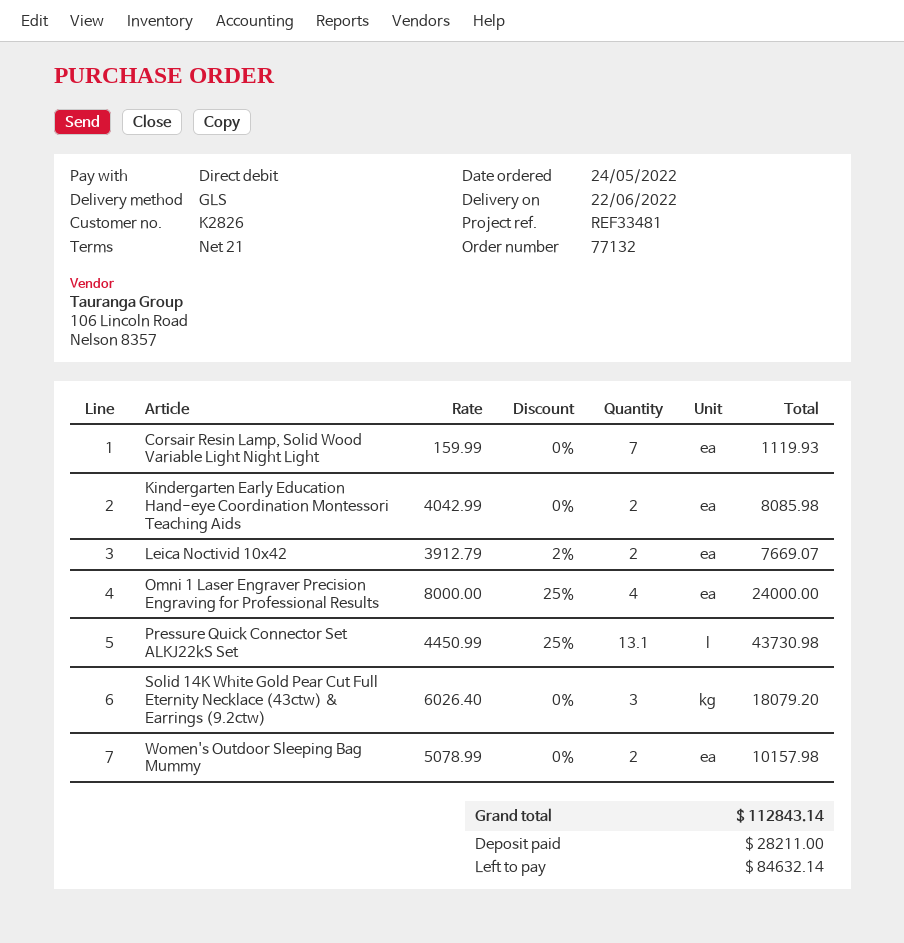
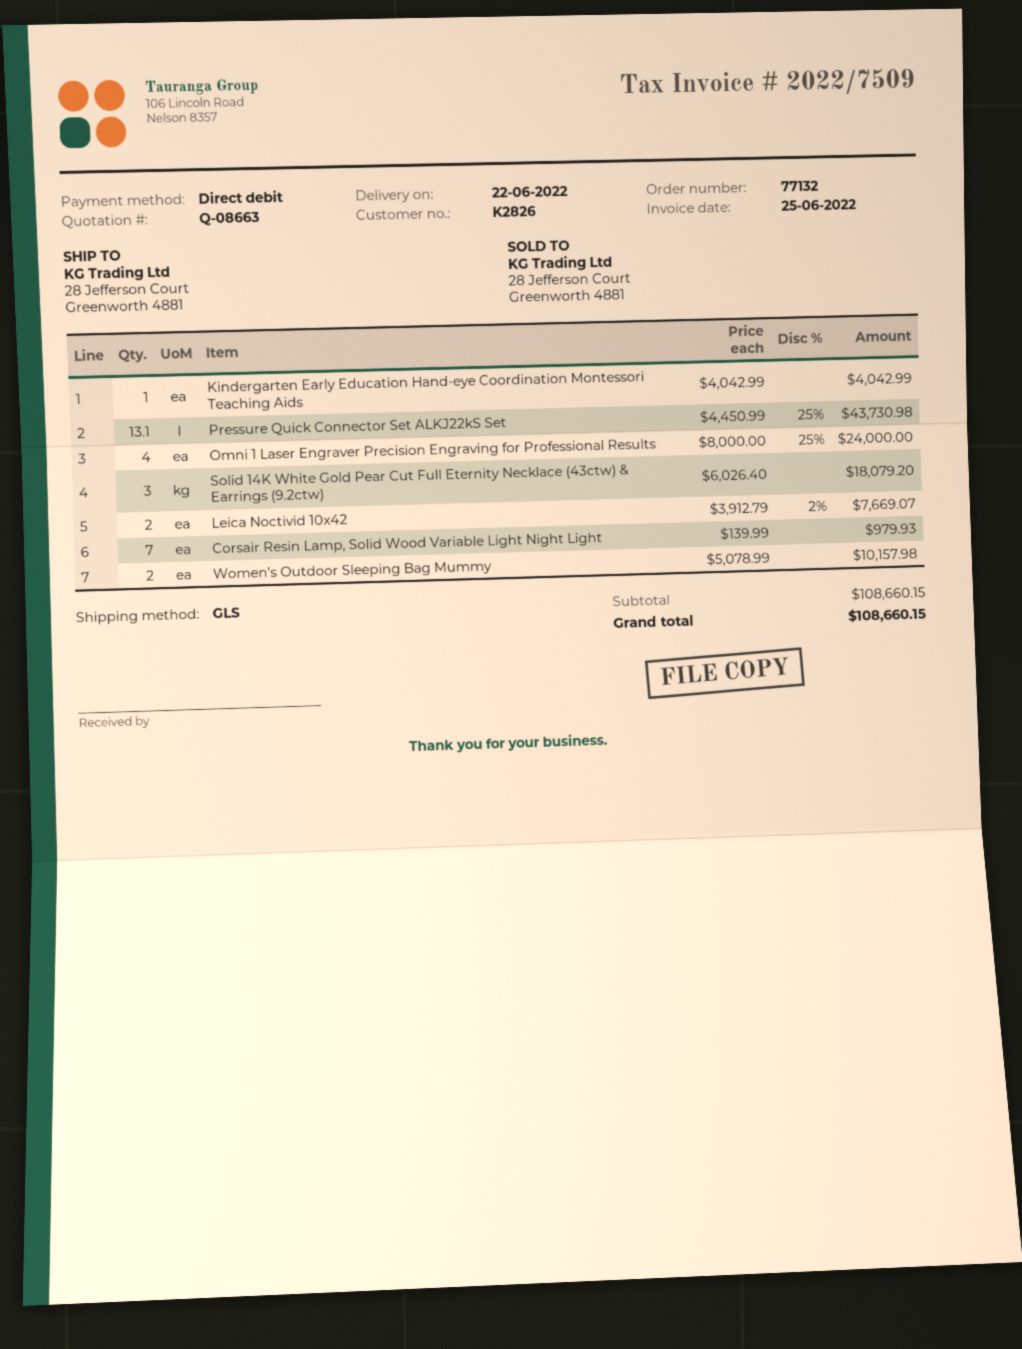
Corsair Resin Lamp, Solid Wood Variable Light Night Light: 7 x 159.99 = 1119.93 -> 7 x 139.99 = 979.93
Kindergarten Early Education Hand-eye Coordination Montessori Teaching Aids: 2 x 4042.99 = 8085.98 -> 1 x 4042.99 = 4042.99
total: 112843.14 -> 108660.15

